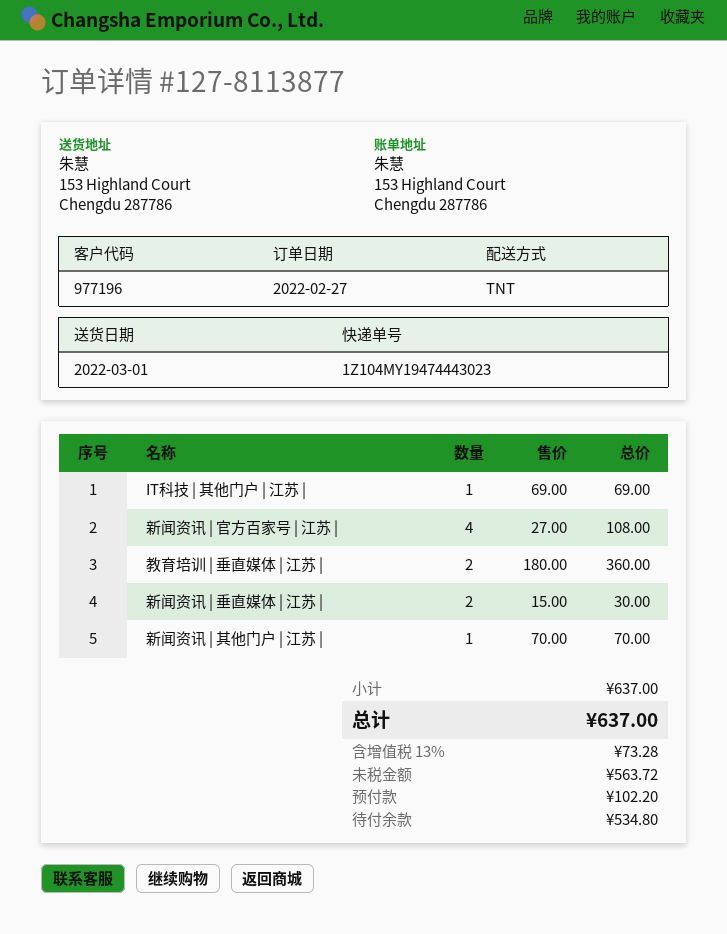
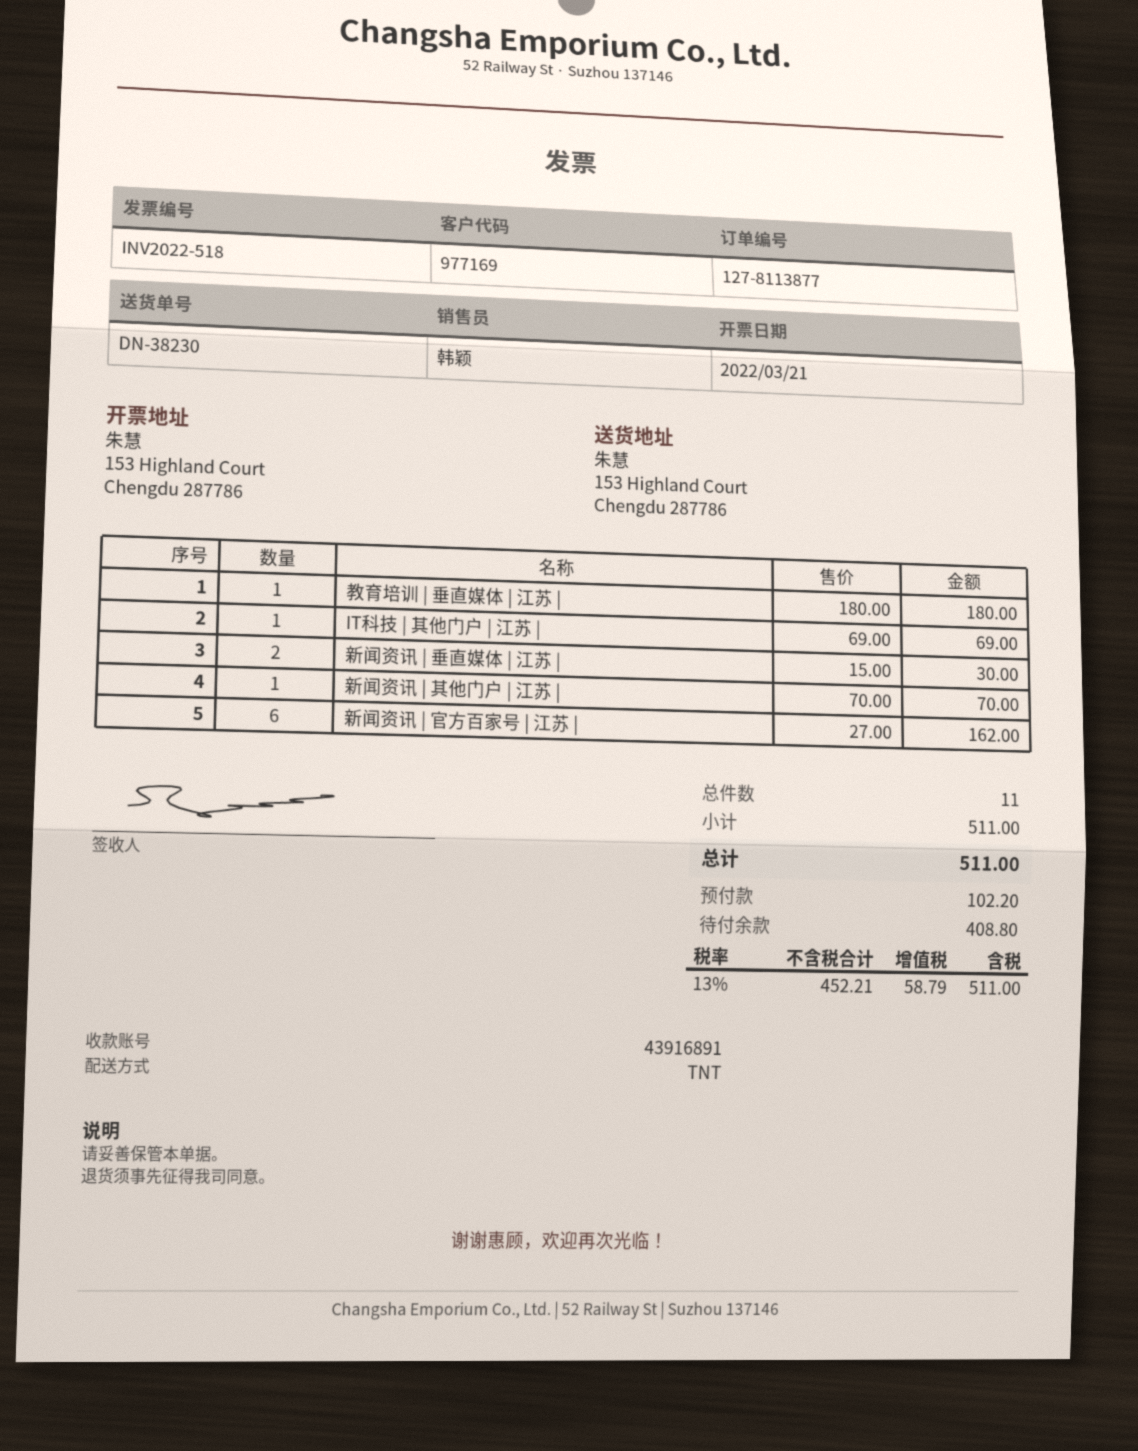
customer number: 977196 -> 977169
新闻资讯 | 官方百家号 | 江苏 |: 4 x 27.00 = 108.00 -> 6 x 27.00 = 162.00
教育培训 | 垂直媒体 | 江苏 |: 2 x 180.00 = 360.00 -> 1 x 180.00 = 180.00
subtotal: 637.00 -> 511.00
net: 563.72 -> 452.21
tax: 13% = 73.28 -> 13% = 58.79
total: 637.00 -> 511.00
balance: 534.80 -> 408.80

